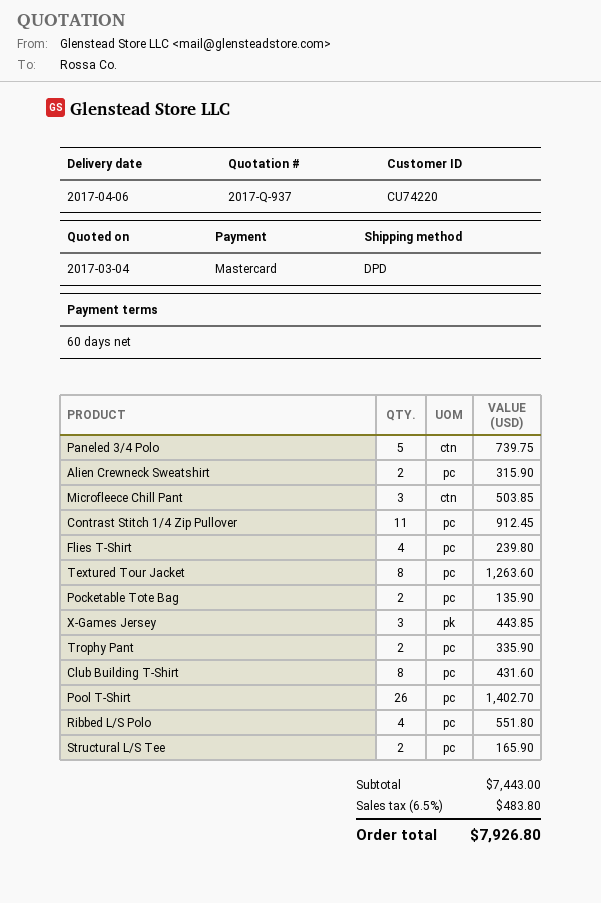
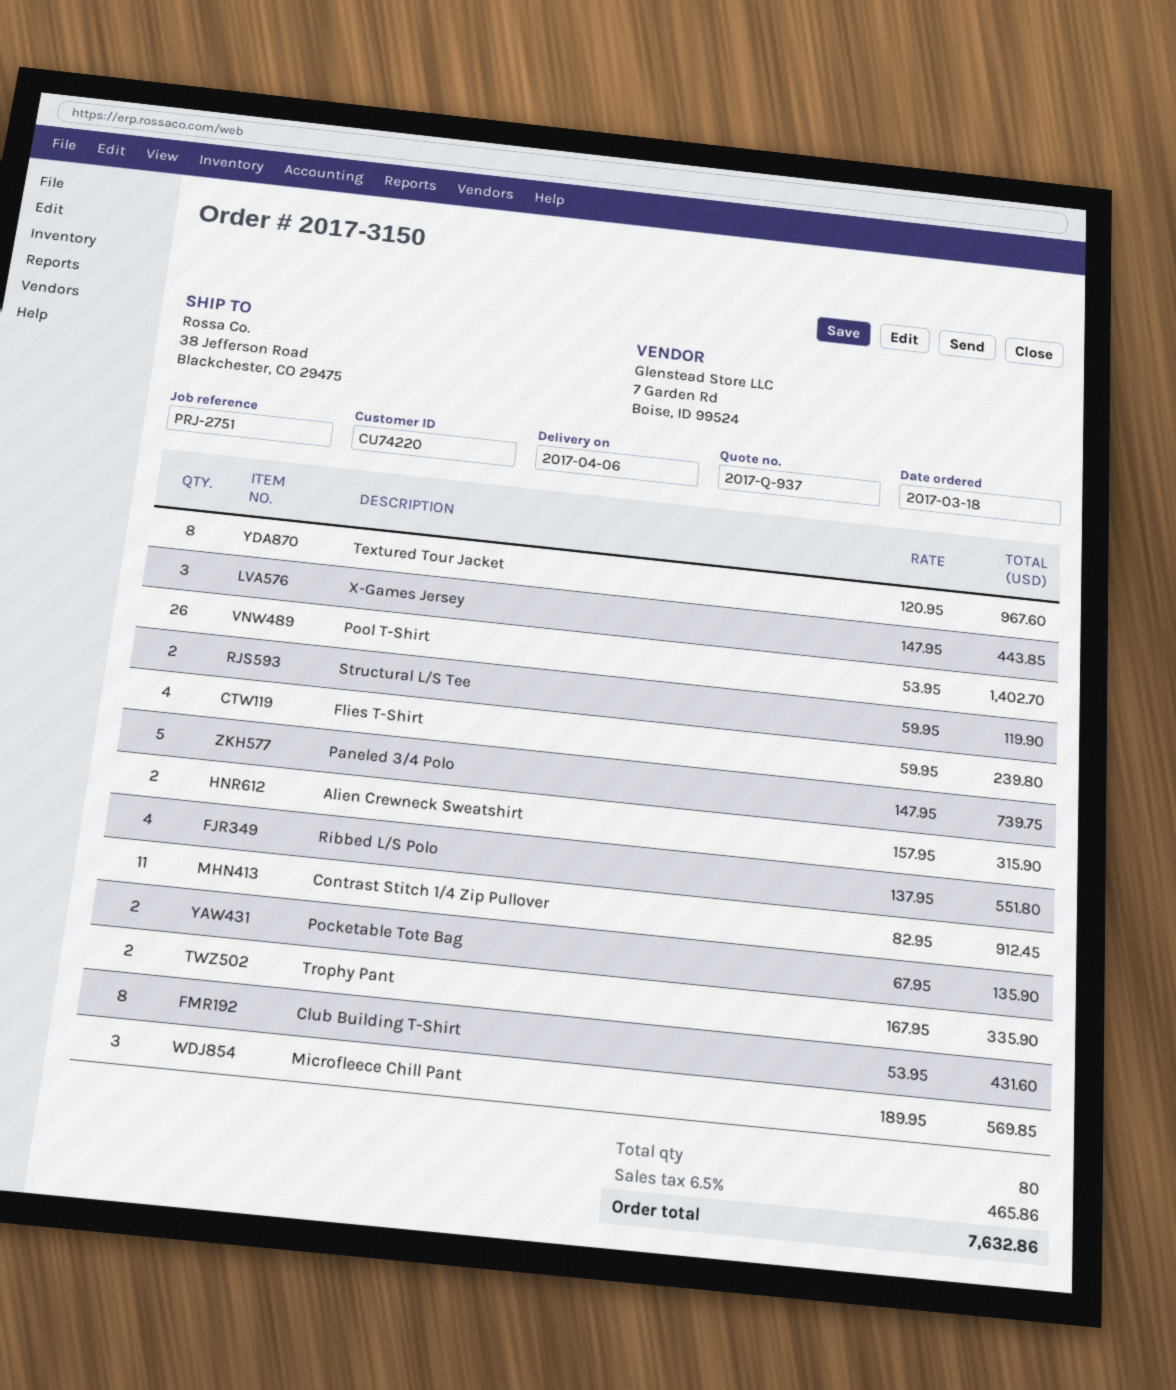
Microfleece Chill Pant: 3 for 503.85 -> 3 for 569.85
Textured Tour Jacket: 8 for 1263.60 -> 8 for 967.60
Structural L/S Tee: 2 for 165.90 -> 2 for 119.90
tax: 6.5% = 483.80 -> 6.5% = 465.86
total: 7926.80 -> 7632.86

